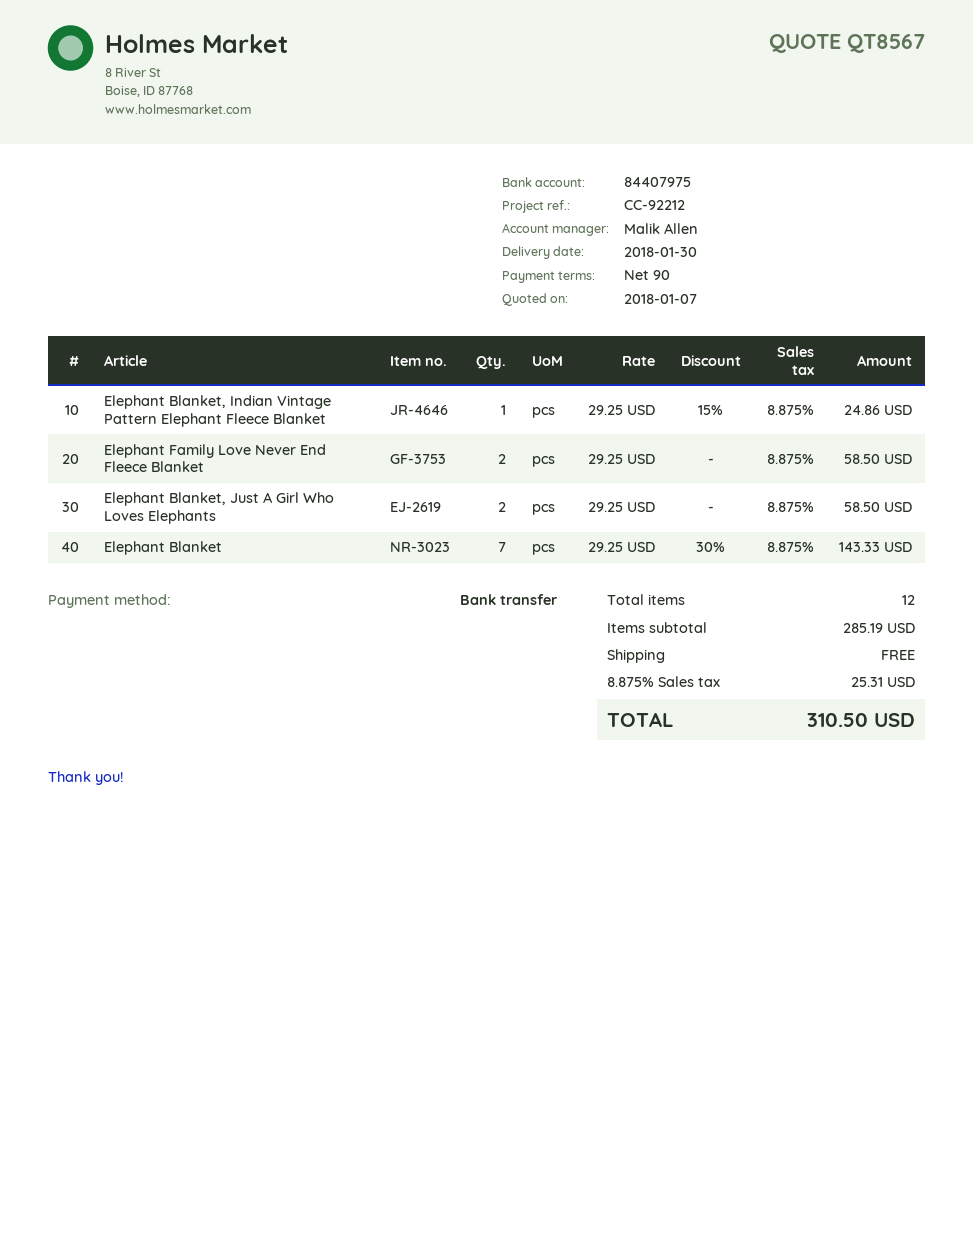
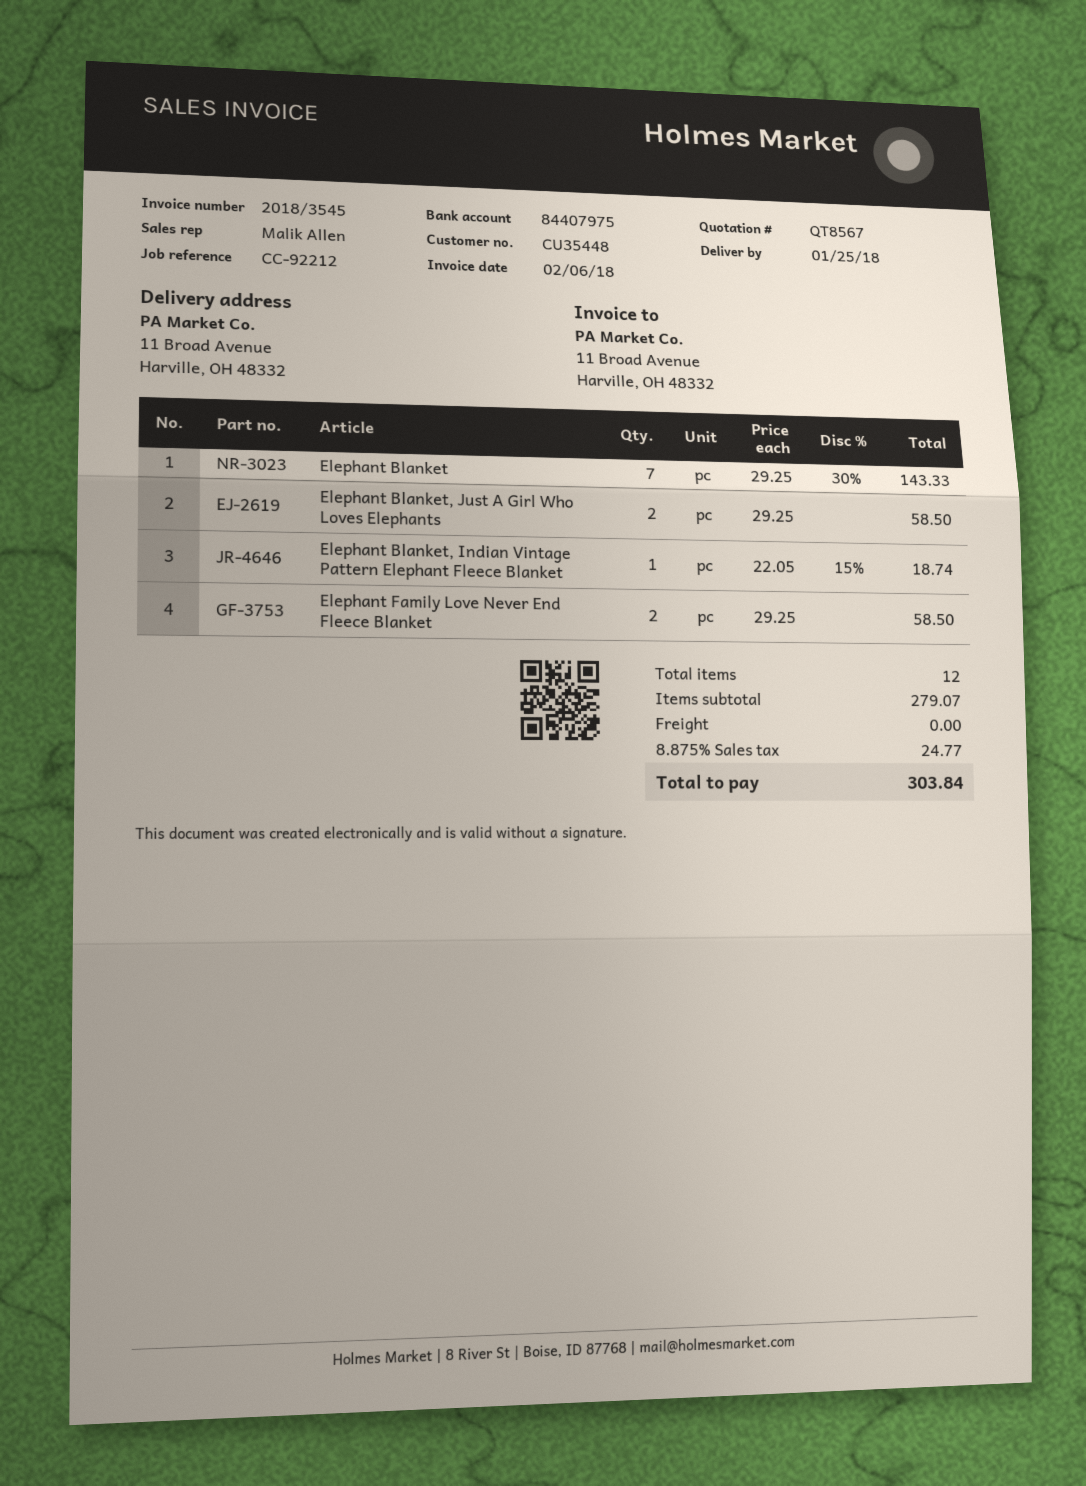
delivery date: 2018-01-30 -> 2018-01-25
Elephant Blanket, Indian Vintage Pattern Elephant Fleece Blanket: 1 x 29.25 - 15% = 24.86 -> 1 x 22.05 - 15% = 18.74
subtotal: 285.19 -> 279.07
tax: 8.875% = 25.31 -> 8.875% = 24.77
total: 310.50 -> 303.84

